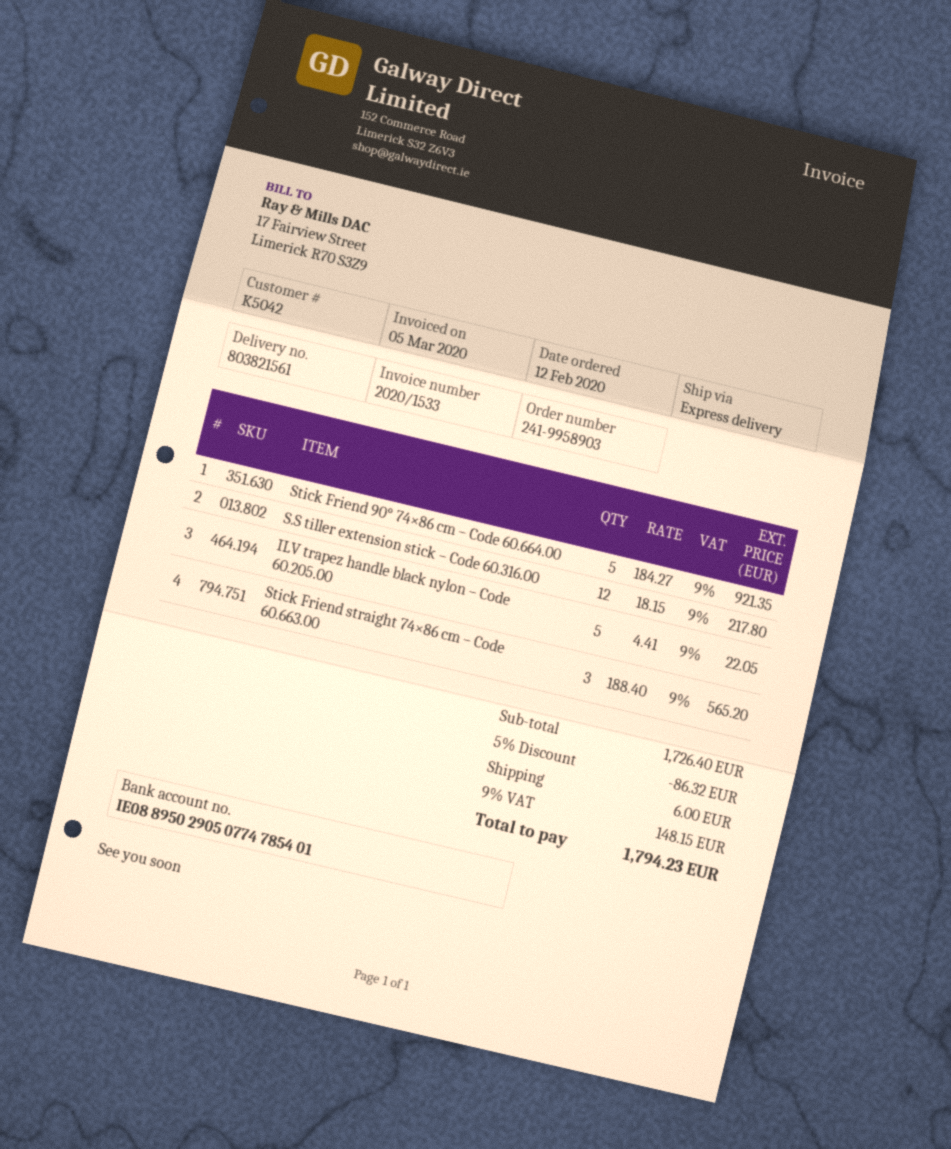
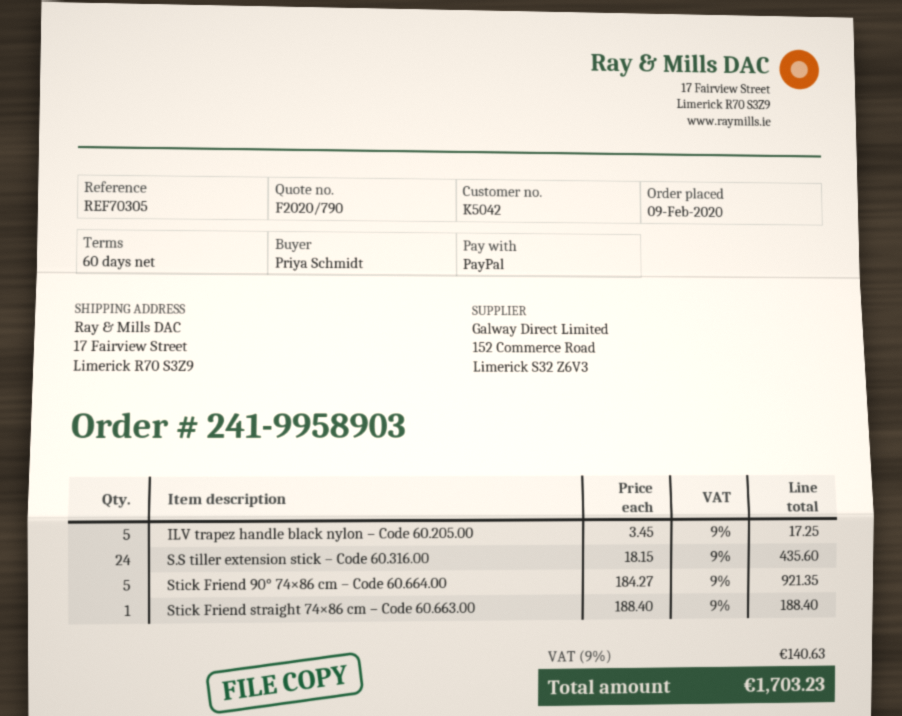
order date: 2020-02-12 -> 2020-02-09
S.S tiller extension stick – Code 60.316.00: 12 x 18.15 = 217.80 -> 24 x 18.15 = 435.60
ILV trapez handle black nylon – Code 60.205.00: 5 x 4.41 = 22.05 -> 5 x 3.45 = 17.25
Stick Friend straight 74×86 cm – Code 60.663.00: 3 x 188.40 = 565.20 -> 1 x 188.40 = 188.40
discount: 5% = 86.32 -> none
shipping: 6.00 -> none
tax: 9% = 148.15 -> 9% = 140.63
total: 1794.23 -> 1703.23

